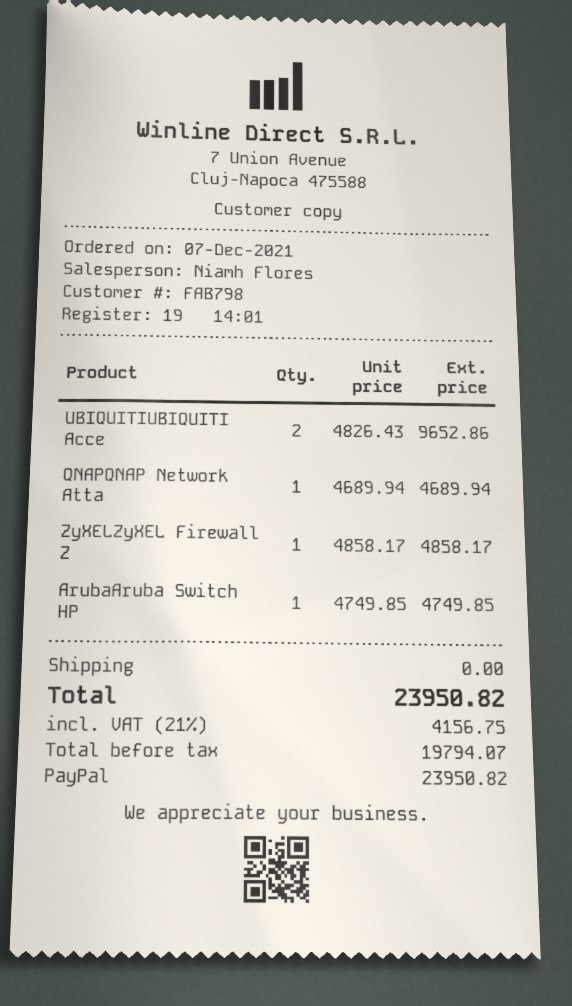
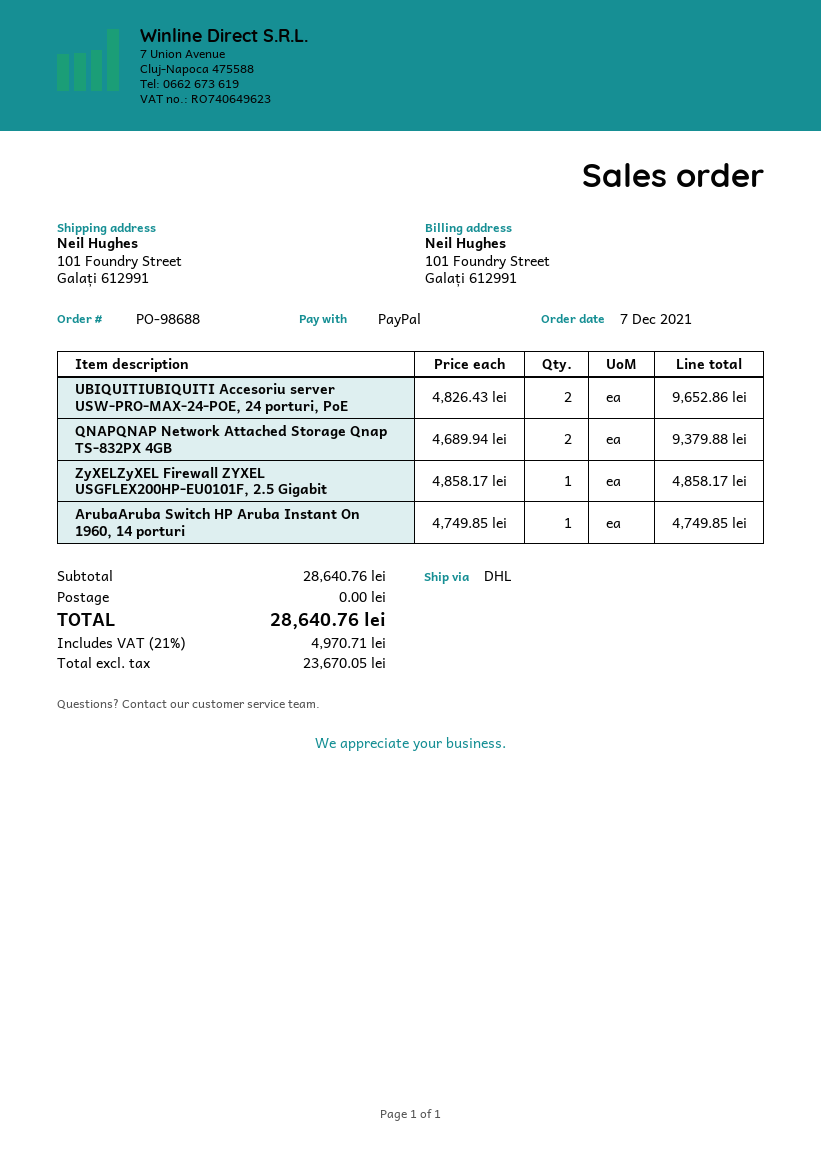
QNAPQNAP Network Atta: 1 x 4689.94 = 4689.94 -> 2 x 4689.94 = 9379.88
net: 19794.07 -> 23670.05
tax: 21% = 4156.75 -> 21% = 4970.71
total: 23950.82 -> 28640.76

